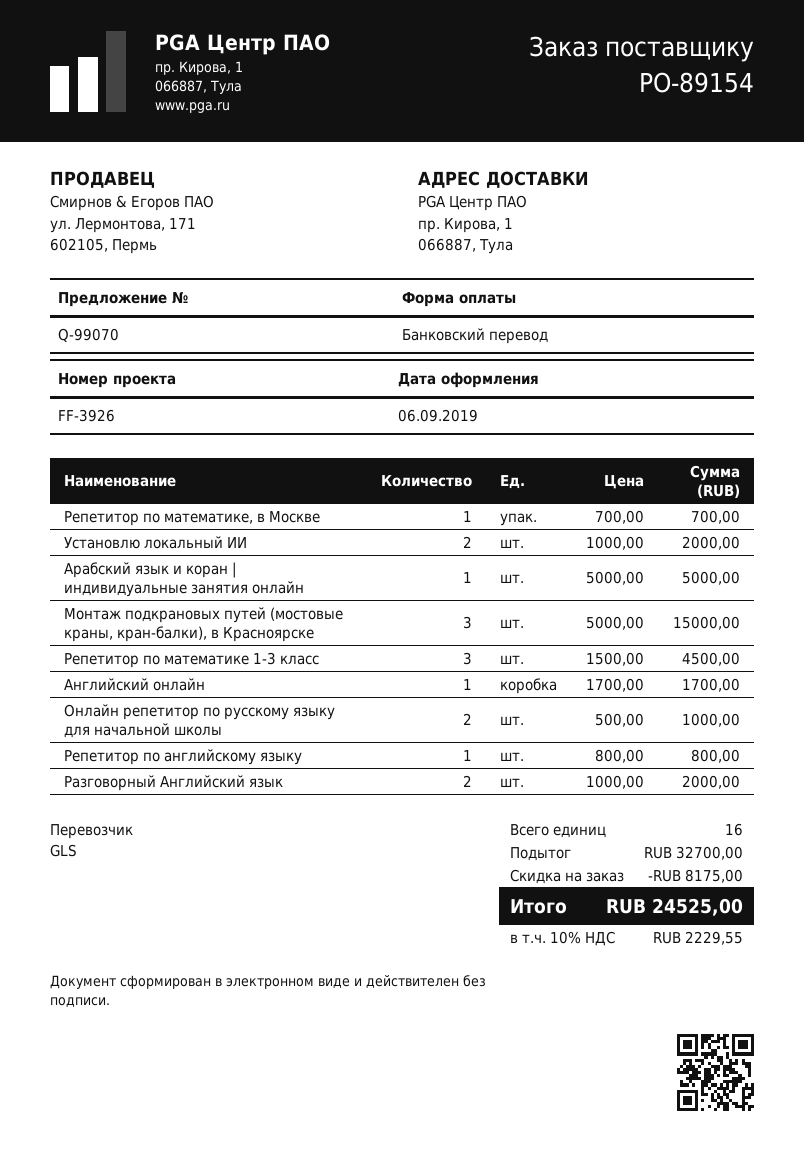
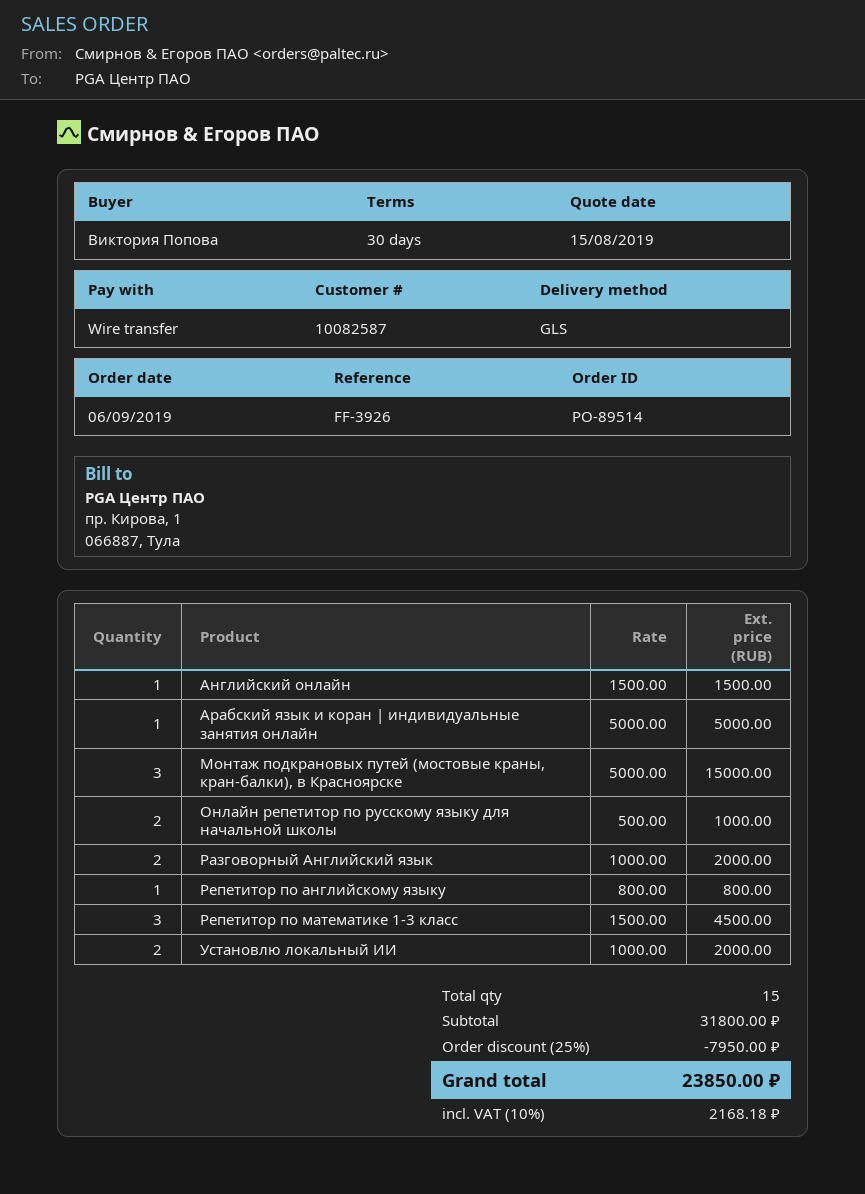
order number: PO-89154 -> PO-89514
Репетитор по математике, в Москве: 1 x 700.00 = 700.00 -> none
Английский онлайн: 1 x 1700.00 = 1700.00 -> 1 x 1500.00 = 1500.00
total quantity: 16 -> 15
subtotal: 32700.00 -> 31800.00
discount: 8175.00 -> 7950.00
tax: 10% = 2229.55 -> 10% = 2168.18
total: 24525.00 -> 23850.00

